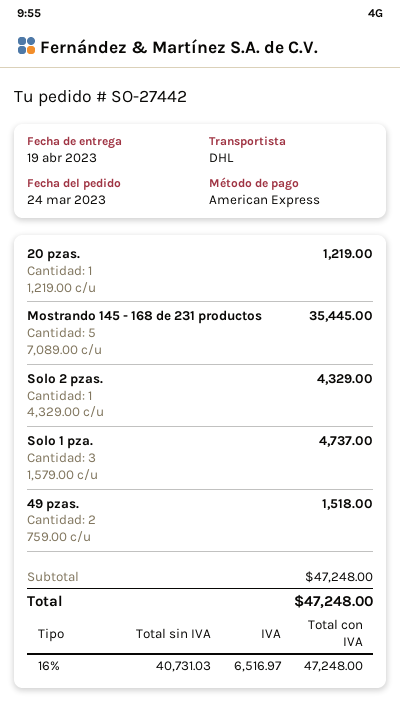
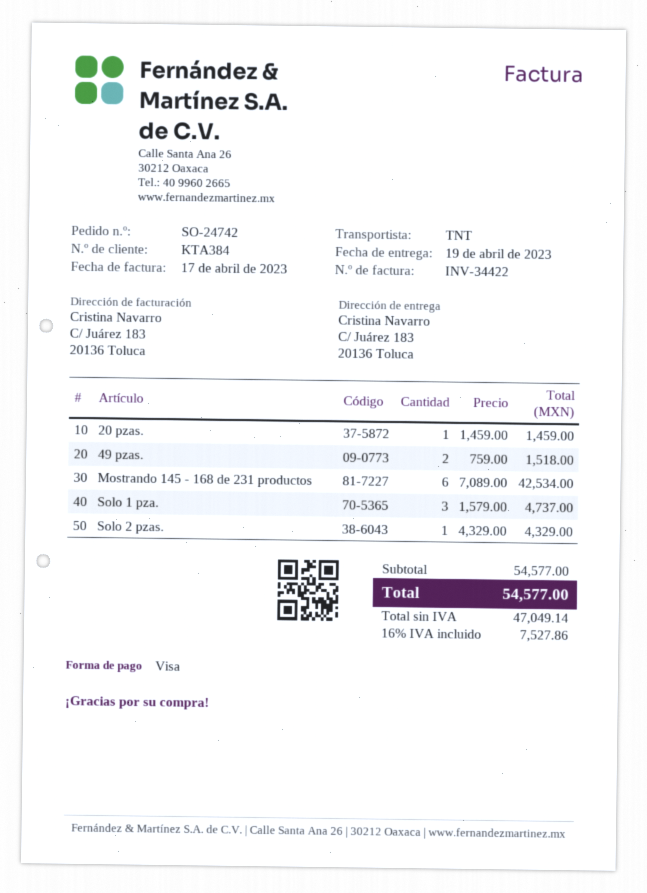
order number: SO-27442 -> SO-24742
payment method: American Express -> Visa
shipping method: DHL -> TNT
20 pzas.: 1 x 1219.00 = 1219.00 -> 1 x 1459.00 = 1459.00
Mostrando 145 - 168 de 231 productos: 5 x 7089.00 = 35445.00 -> 6 x 7089.00 = 42534.00
subtotal: 47248.00 -> 54577.00
net: 40731.03 -> 47049.14
tax: 16% = 6516.97 -> 16% = 7527.86
total: 47248.00 -> 54577.00

